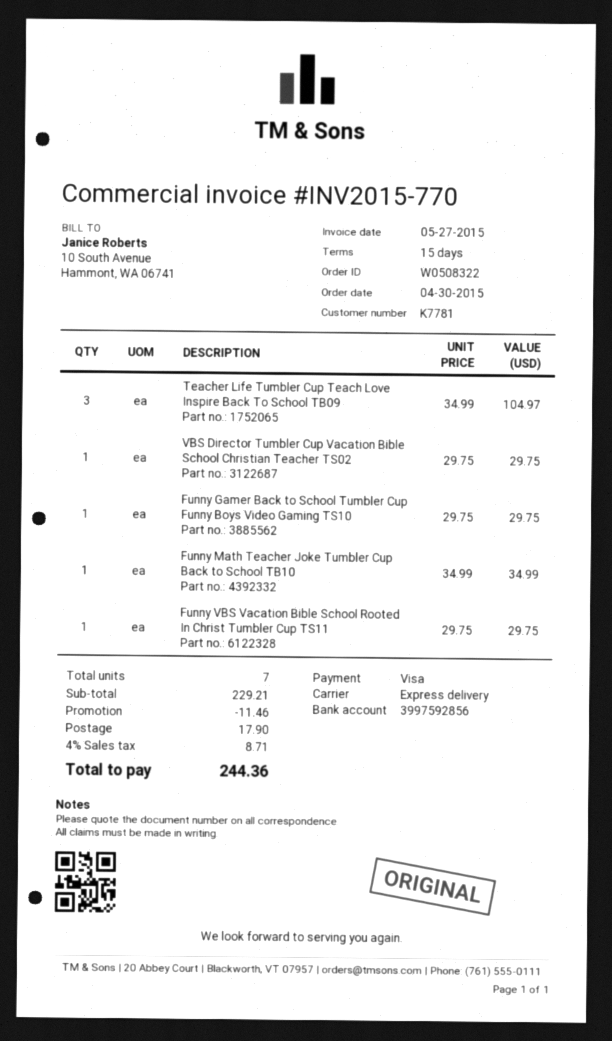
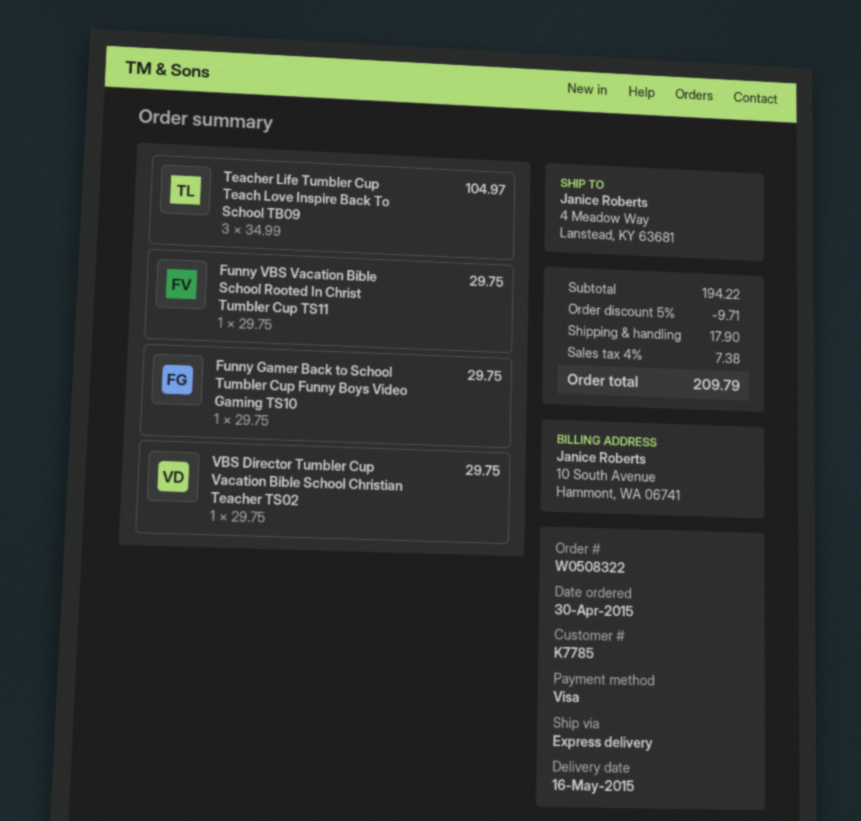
customer number: K7781 -> K7785
Funny Math Teacher Joke Tumbler Cup Back to School TB10: 1 x 34.99 = 34.99 -> none
subtotal: 229.21 -> 194.22
discount: 11.46 -> 9.71
tax: 4% = 8.71 -> 4% = 7.38
total: 244.36 -> 209.79

